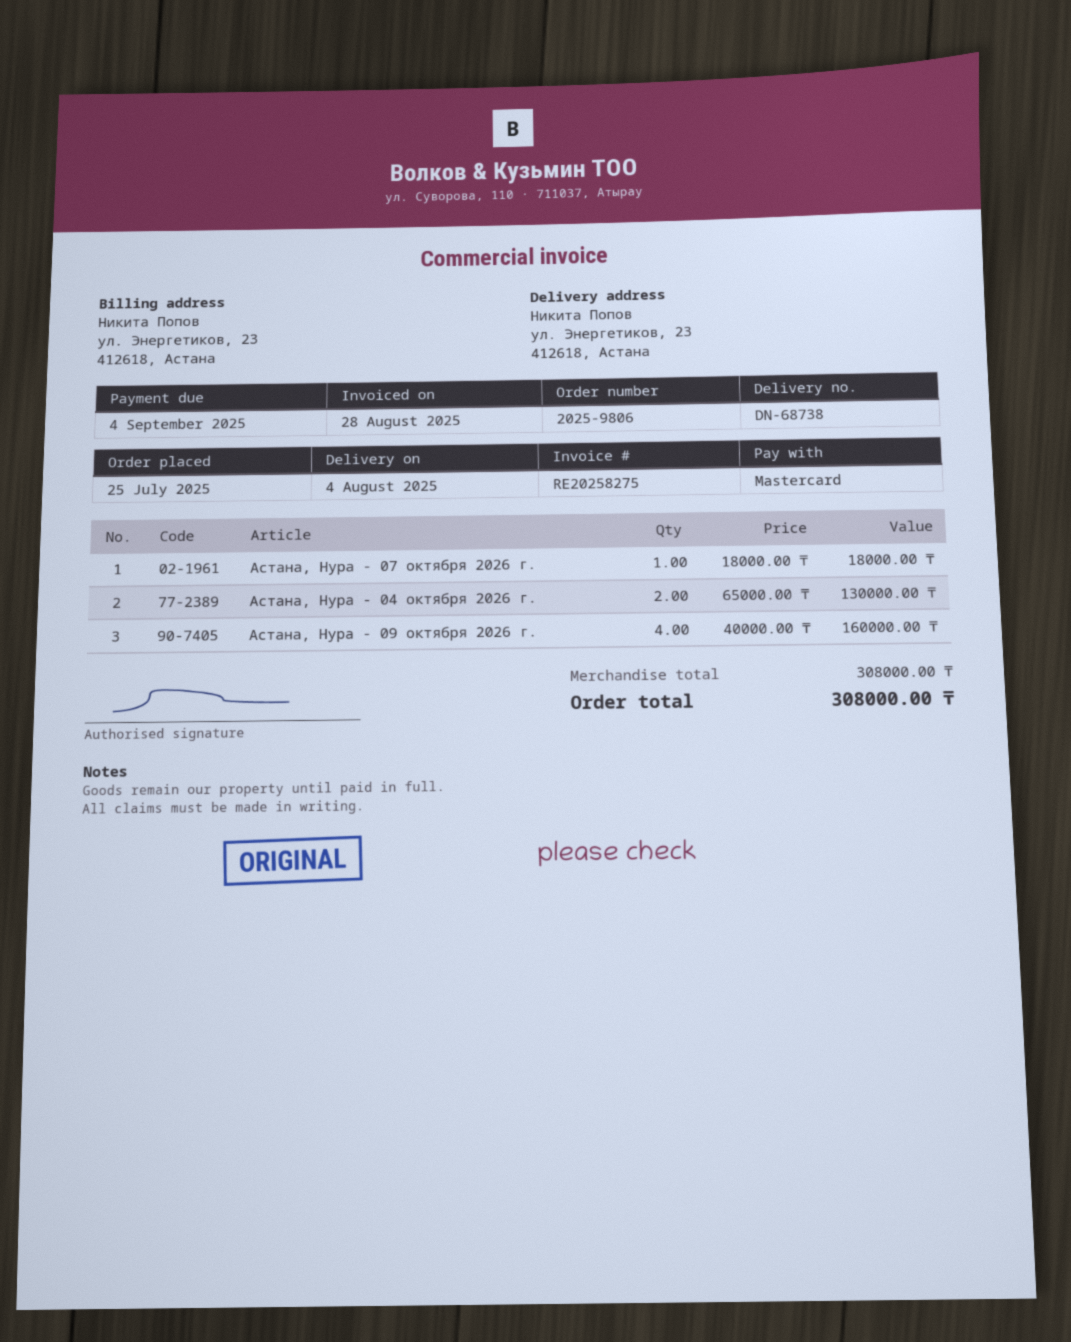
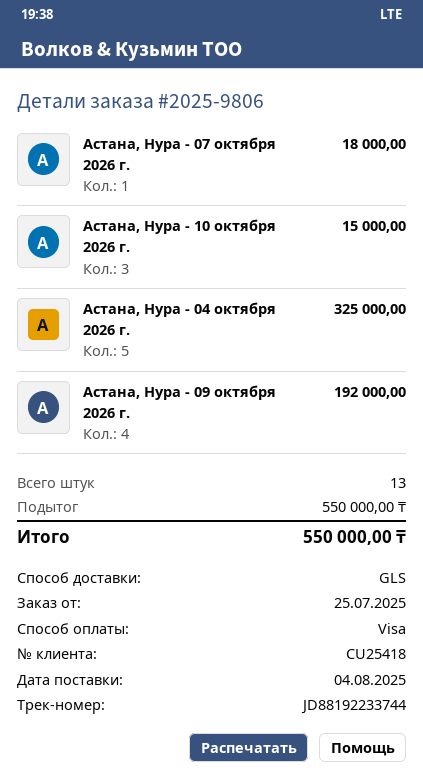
payment method: Mastercard -> Visa
Астана, Нура - 04 октября 2026 г.: 2 for 130000.00 -> 5 for 325000.00
Астана, Нура - 09 октября 2026 г.: 4 for 160000.00 -> 4 for 192000.00
Астана, Нура - 10 октября 2026 г.: none -> 3 for 15000.00
subtotal: 308000.00 -> 550000.00
total: 308000.00 -> 550000.00

